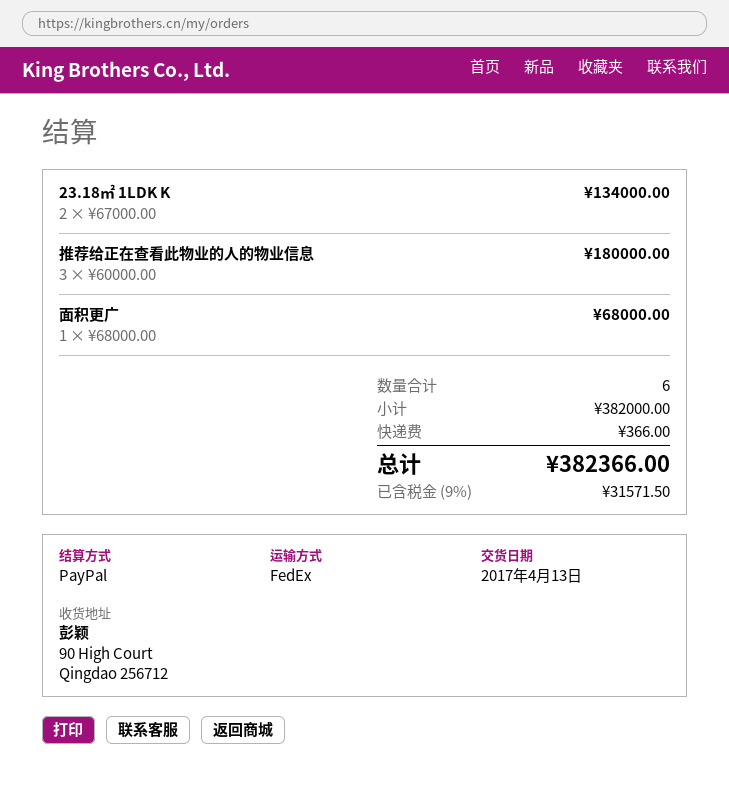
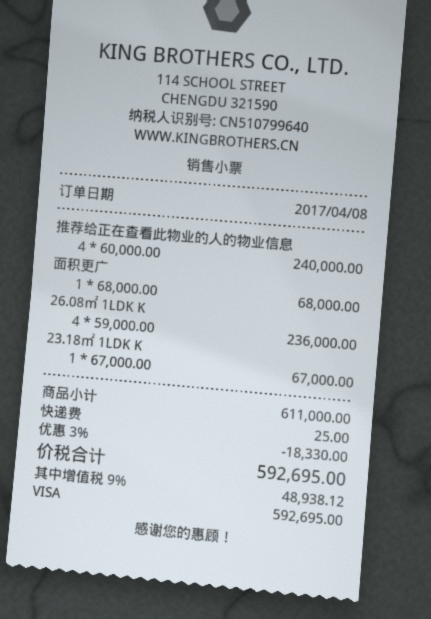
payment method: PayPal -> Visa
23.18㎡ 1LDK K: 2 x 67000.00 = 134000.00 -> 1 x 67000.00 = 67000.00
推荐给正在查看此物业的人的物业信息: 3 x 60000.00 = 180000.00 -> 4 x 60000.00 = 240000.00
26.08㎡ 1LDK K: none -> 4 x 59000.00 = 236000.00
subtotal: 382000.00 -> 611000.00
discount: none -> 3% = 18330.00
shipping: 366.00 -> 25.00
tax: 9% = 31571.50 -> 9% = 48938.12
total: 382366.00 -> 592695.00

